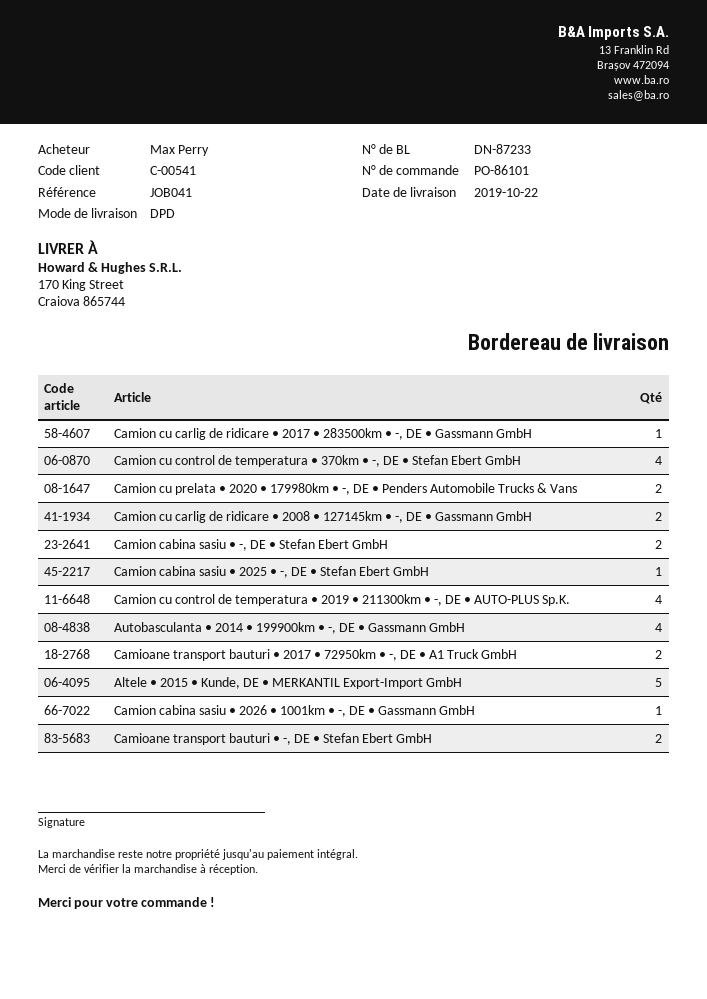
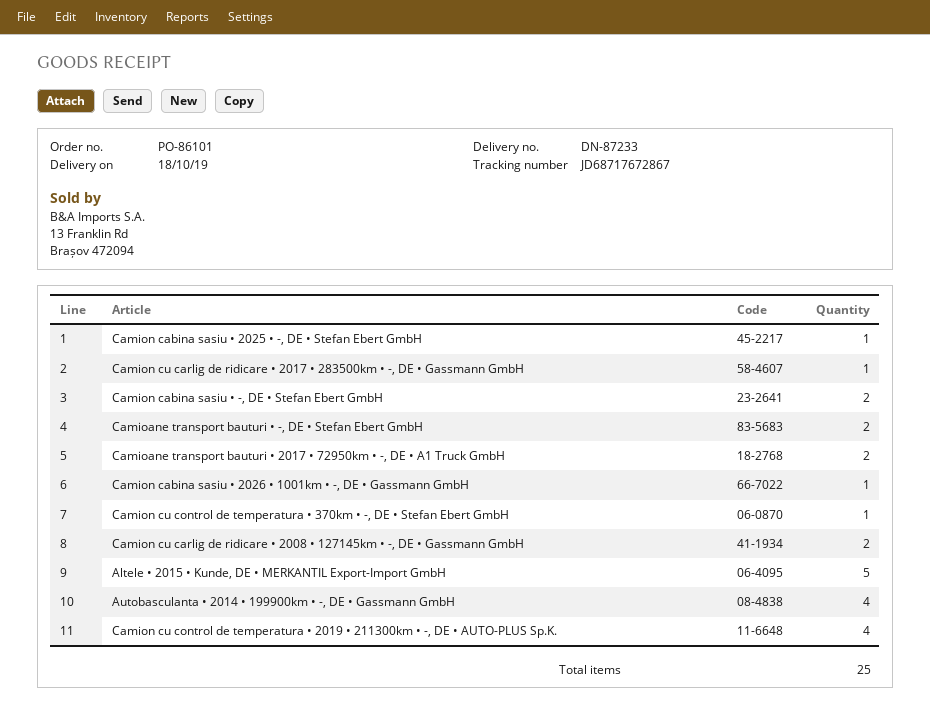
delivery date: 2019-10-22 -> 2019-10-18
Camion cu control de temperatura • 370km • -, DE • Stefan Ebert GmbH: 4 -> 1
Camion cu prelata • 2020 • 179980km • -, DE • Penders Automobile Trucks & Vans: 2 -> none

